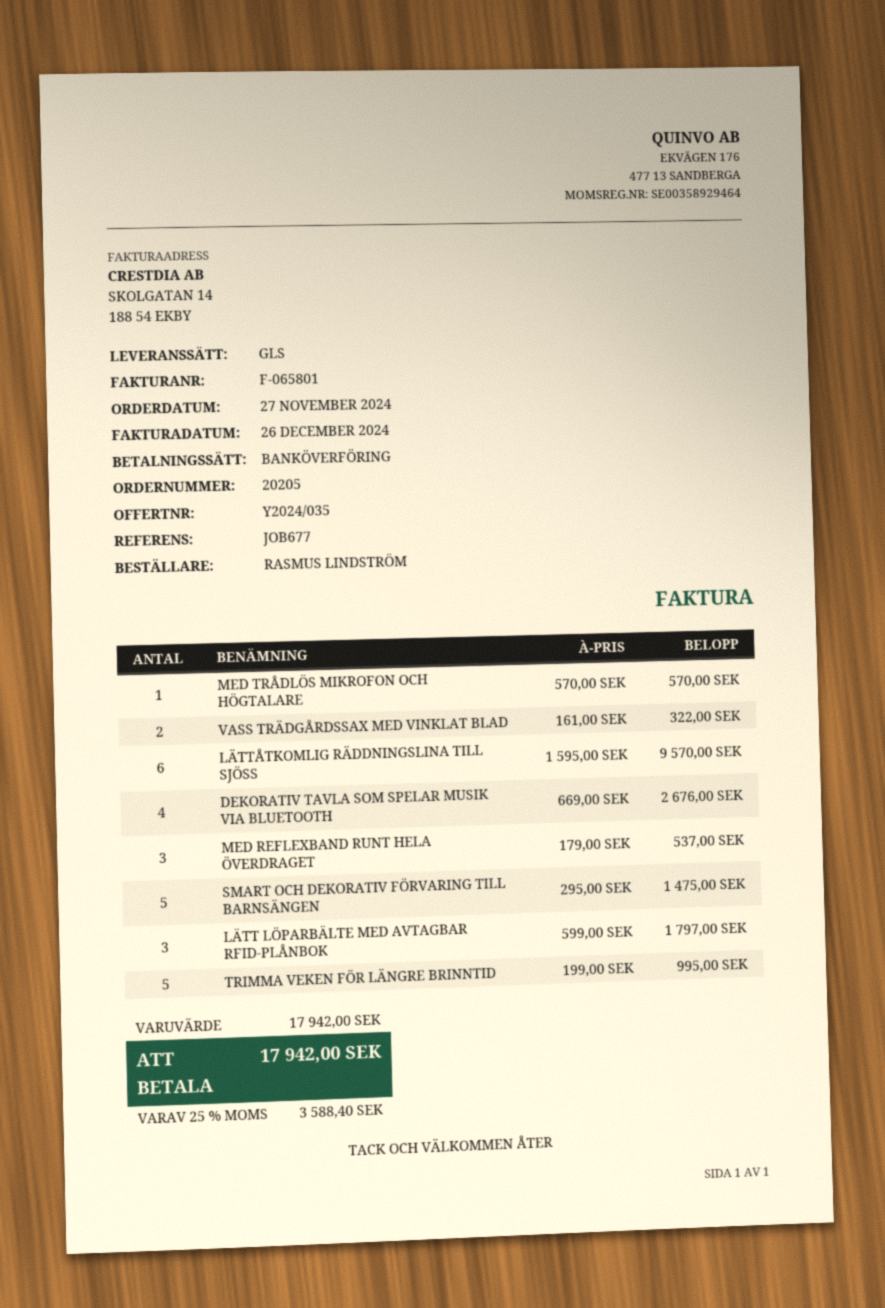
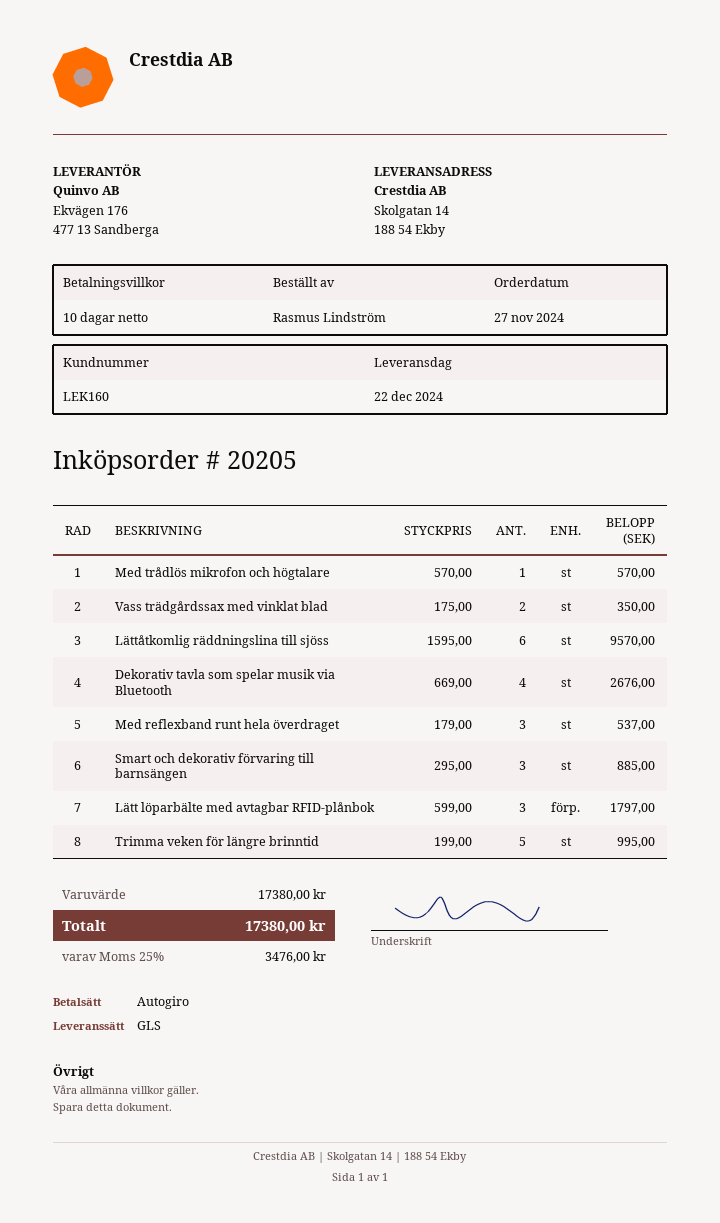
payment method: bank transfer -> direct debit
VASS TRÄDGÅRDSSAX MED VINKLAT BLAD: 2 x 161.00 = 322.00 -> 2 x 175.00 = 350.00
SMART OCH DEKORATIV FÖRVARING TILL BARNSÄNGEN: 5 x 295.00 = 1475.00 -> 3 x 295.00 = 885.00
subtotal: 17942.00 -> 17380.00
tax: 25% = 3588.40 -> 25% = 3476.00
total: 17942.00 -> 17380.00

